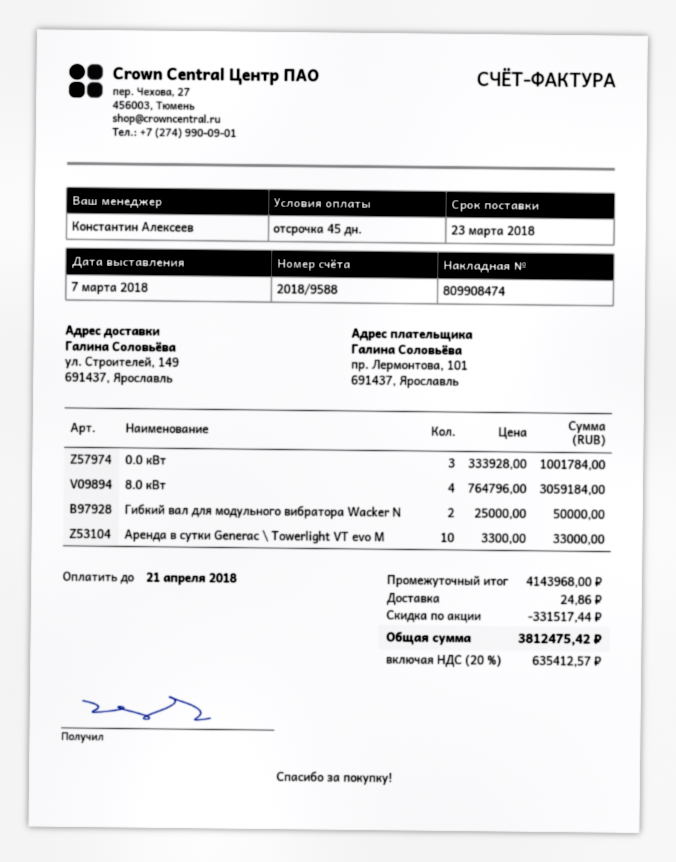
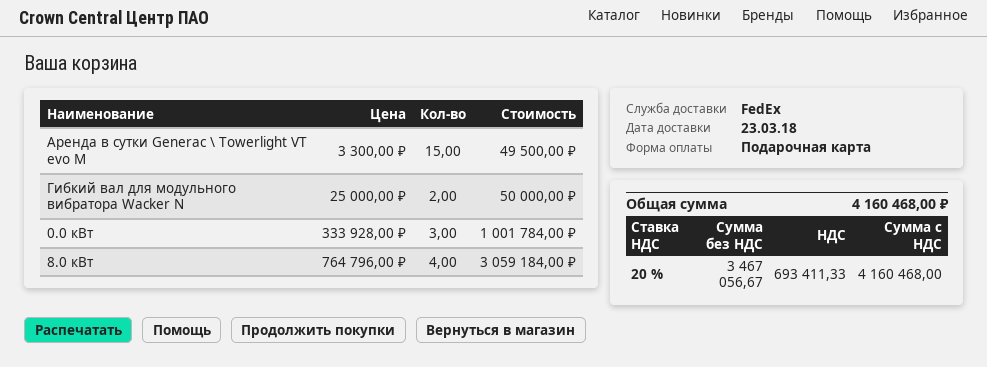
Аренда в сутки Generac \ Towerlight VT evo М: 10 x 3300.00 = 33000.00 -> 15 x 3300.00 = 49500.00
discount: 331517.44 -> none
shipping: 24.86 -> none
tax: 20% = 635412.57 -> 20% = 693411.33
total: 3812475.42 -> 4160468.00

